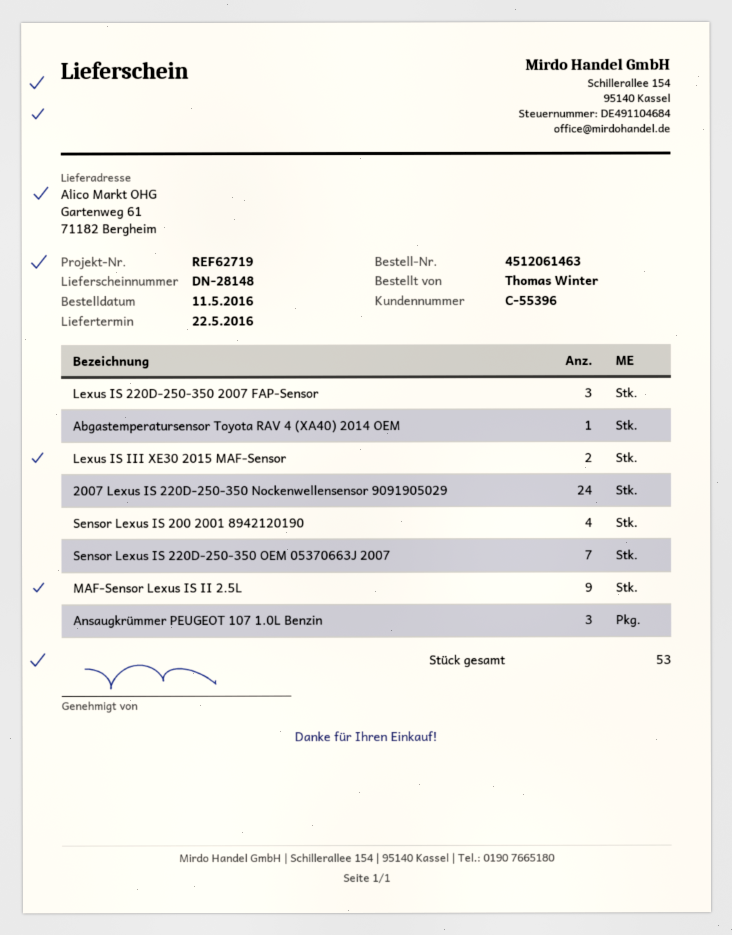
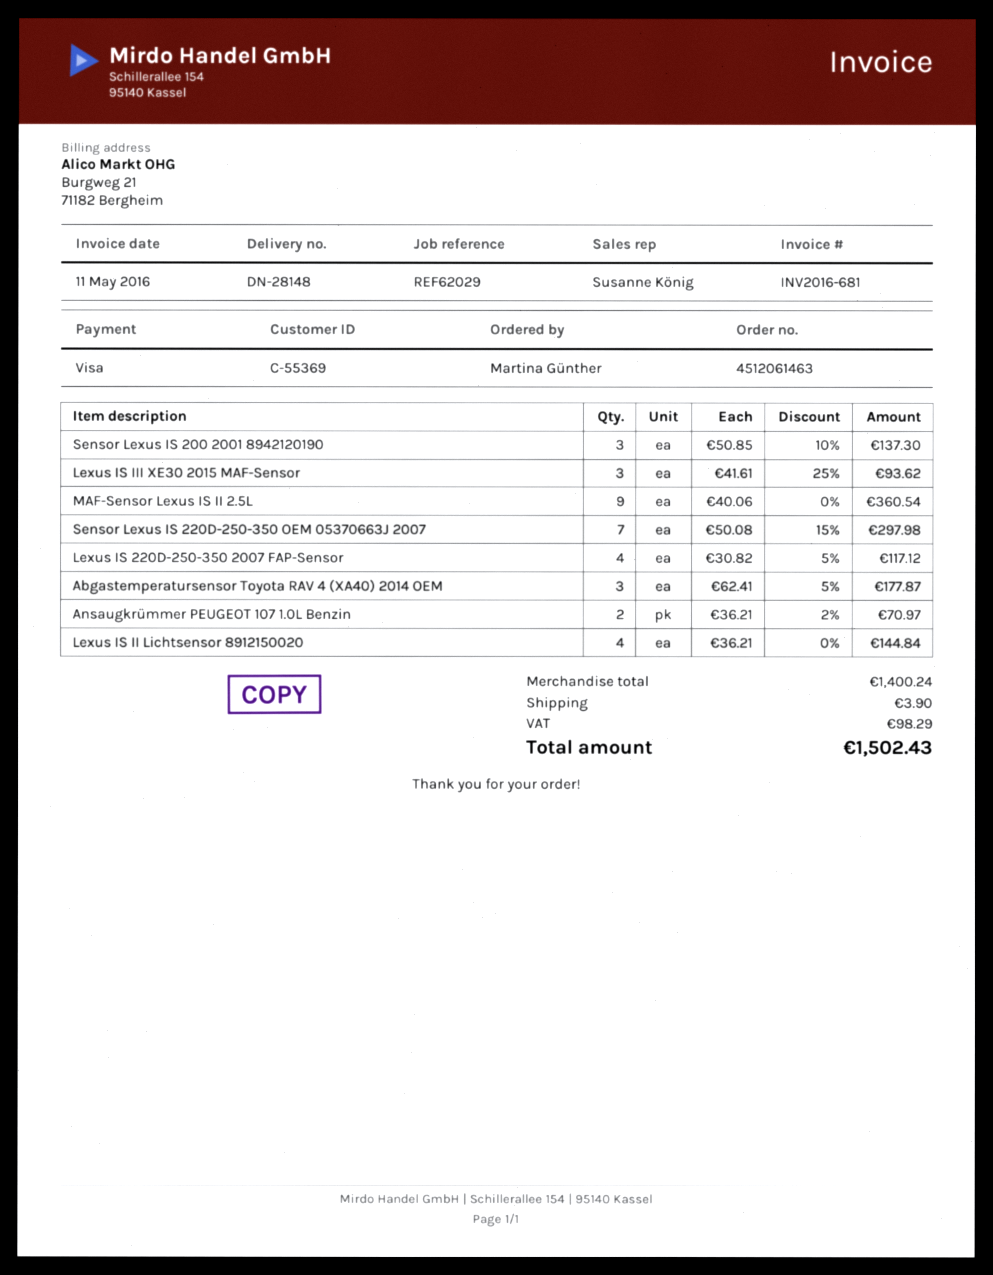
customer number: C-55396 -> C-55369
reference: REF62719 -> REF62029
ordered by: Thomas Winter -> Martina Günther
Lexus IS 220D-250-350 2007 FAP-Sensor: 3 -> 4
Abgastemperatursensor Toyota RAV 4 (XA40) 2014 OEM: 1 -> 3
Lexus IS III XE30 2015 MAF-Sensor: 2 -> 3
2007 Lexus IS 220D-250-350 Nockenwellensensor 9091905029: 24 -> none
Sensor Lexus IS 200 2001 8942120190: 4 -> 3
Ansaugkrümmer PEUGEOT 107 1.0L Benzin: 3 -> 2
Lexus IS II Lichtsensor 8912150020: none -> 4

